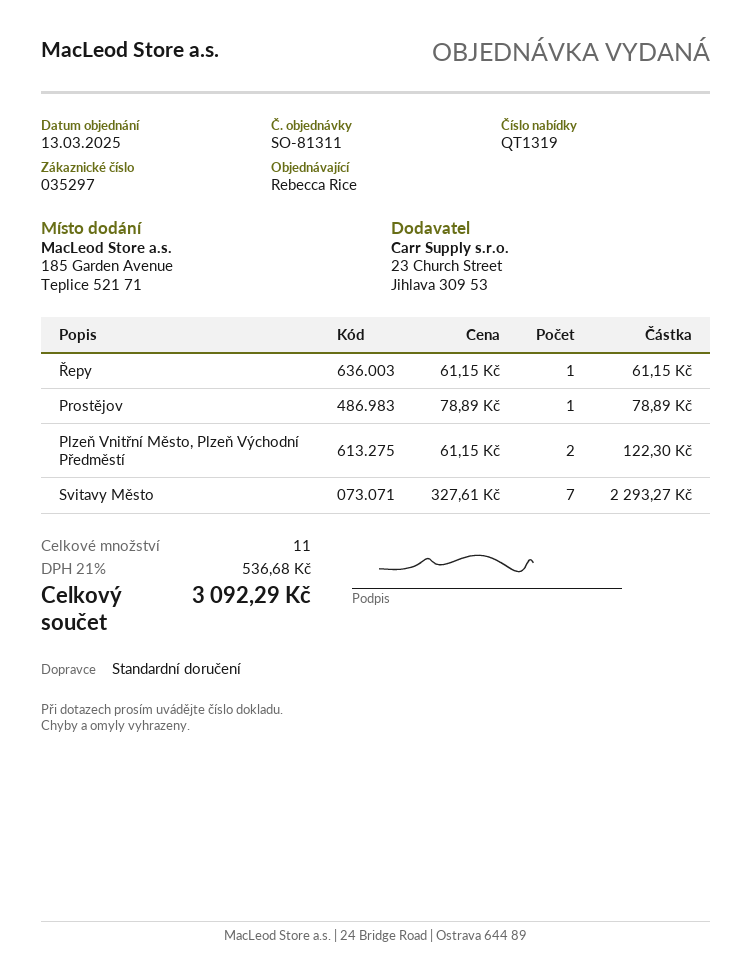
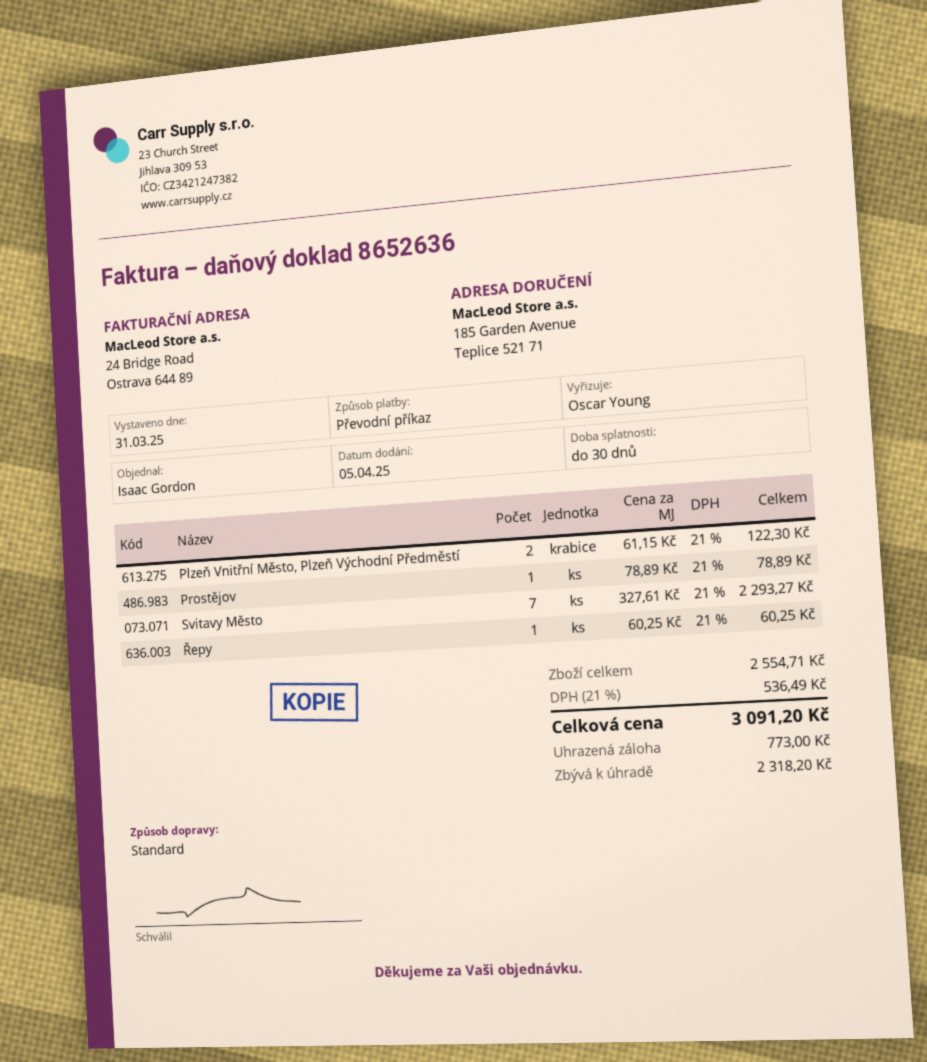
ordered by: Rebecca Rice -> Isaac Gordon
Řepy: 1 x 61.15 = 61.15 -> 1 x 60.25 = 60.25
tax: 21% = 536.68 -> 21% = 536.49
total: 3092.29 -> 3091.20

